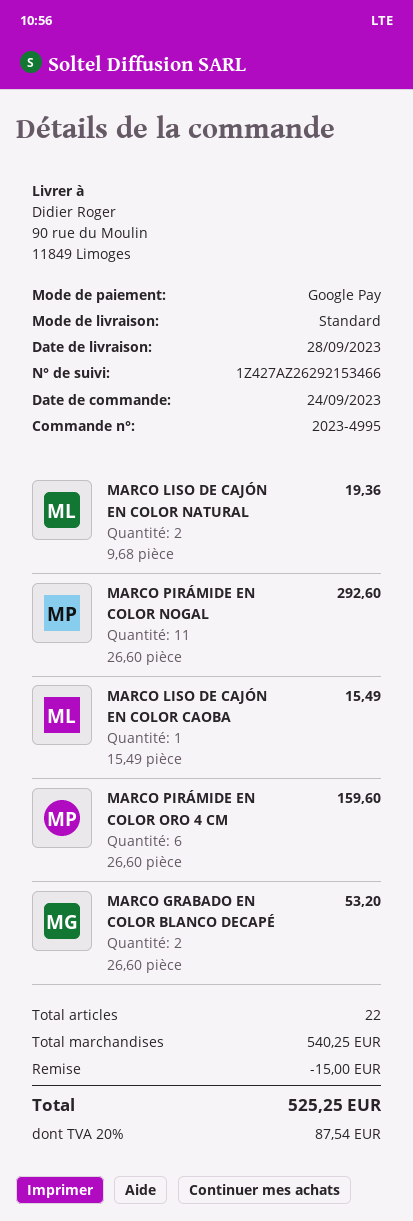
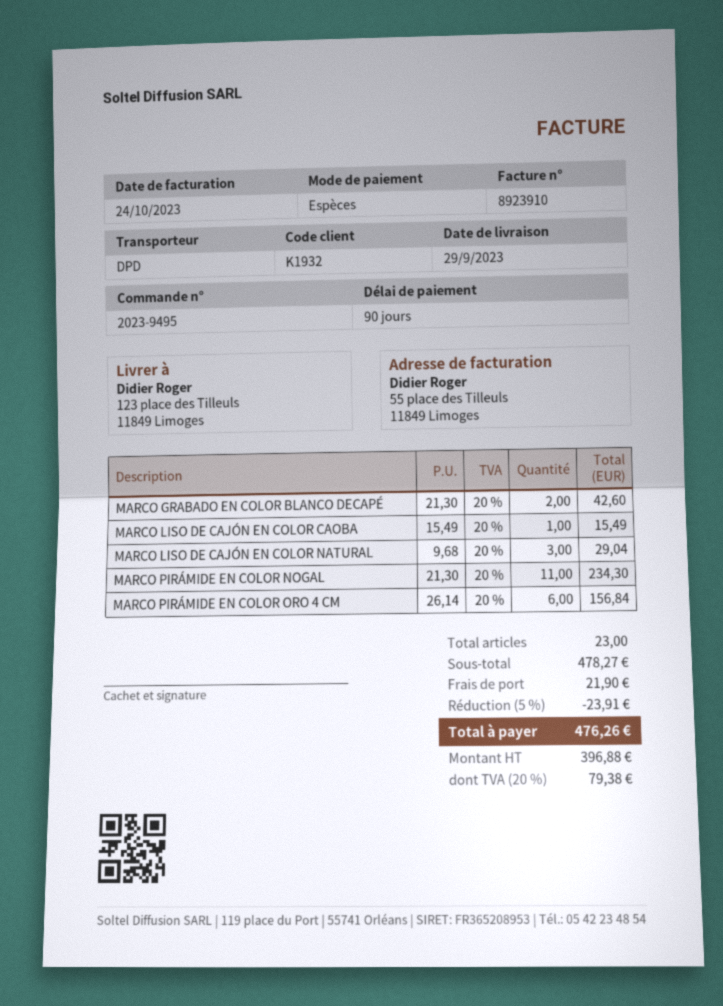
order number: 2023-4995 -> 2023-9495
delivery date: 2023-09-28 -> 2023-09-29
payment method: Google Pay -> cash
shipping method: standard -> DPD
ship to: 90 rue du Moulin, 11849 Limoges -> 123 place des Tilleuls, 11849 Limoges
MARCO LISO DE CAJÓN EN COLOR NATURAL: 2 x 9.68 = 19.36 -> 3 x 9.68 = 29.04
MARCO PIRÁMIDE EN COLOR NOGAL: 11 x 26.60 = 292.60 -> 11 x 21.30 = 234.30
MARCO PIRÁMIDE EN COLOR ORO 4 CM: 6 x 26.60 = 159.60 -> 6 x 26.14 = 156.84
MARCO GRABADO EN COLOR BLANCO DECAPÉ: 2 x 26.60 = 53.20 -> 2 x 21.30 = 42.60
total quantity: 22 -> 23
subtotal: 540.25 -> 478.27
discount: 15.00 -> 23.91
shipping: none -> 21.90
tax: 20% = 87.54 -> 20% = 79.38
total: 525.25 -> 476.26

